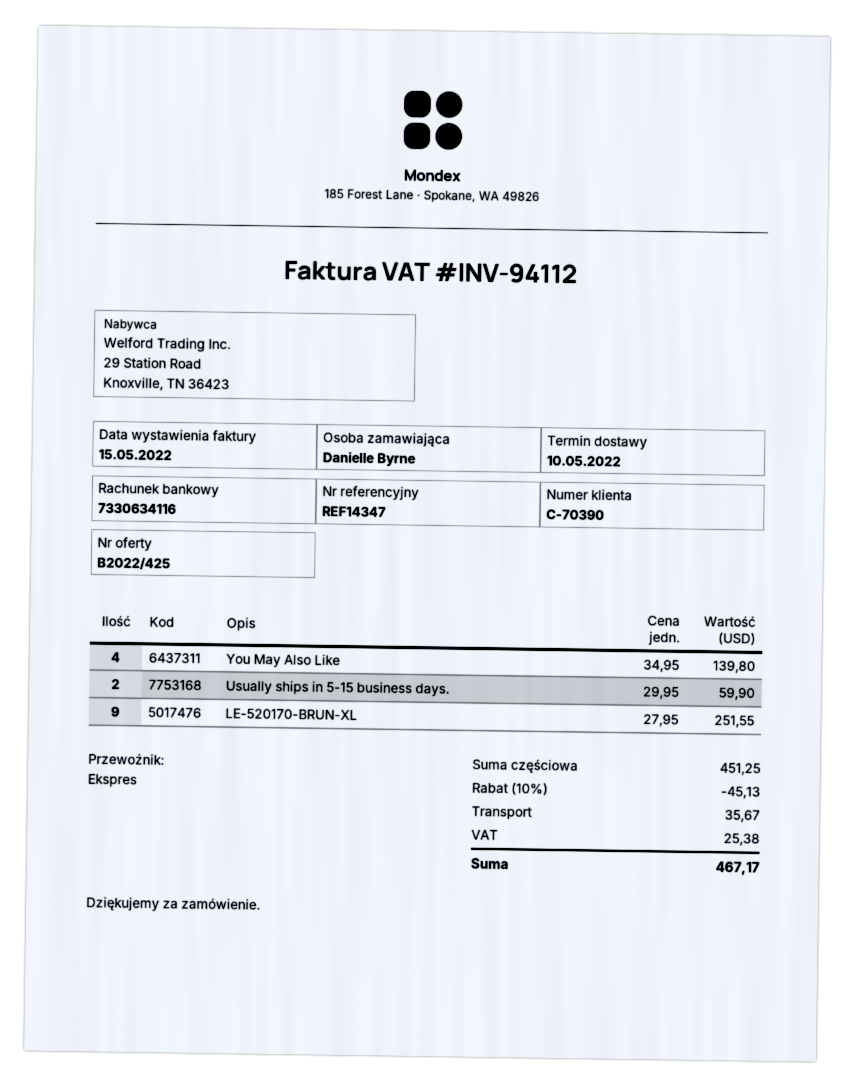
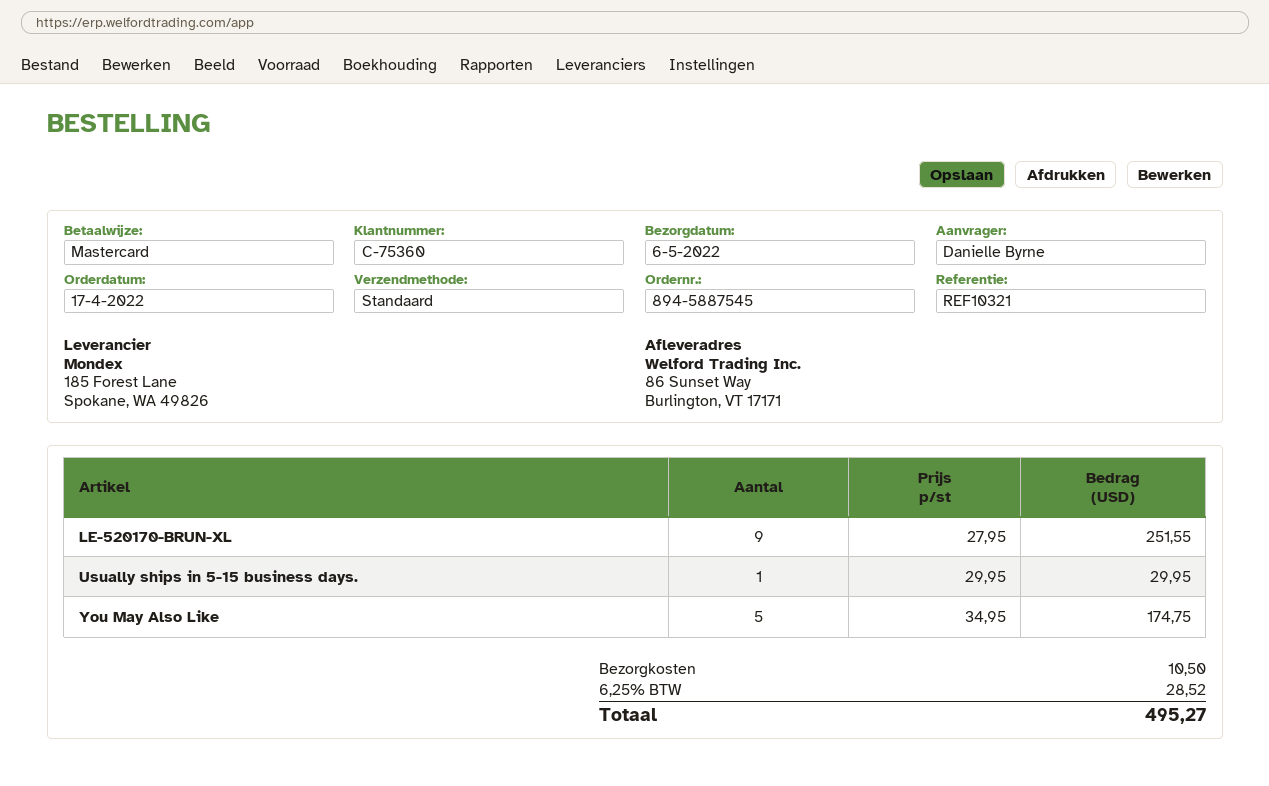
delivery date: 2022-05-10 -> 2022-05-06
customer number: C-70390 -> C-75360
reference: REF14347 -> REF10321
shipping method: express -> standard
You May Also Like: 4 x 34.95 = 139.80 -> 5 x 34.95 = 174.75
Usually ships in 5-15 business days.: 2 x 29.95 = 59.90 -> 1 x 29.95 = 29.95
discount: 10% = 45.13 -> none
shipping: 35.67 -> 10.50
tax: 25.38 -> 28.52
total: 467.17 -> 495.27

